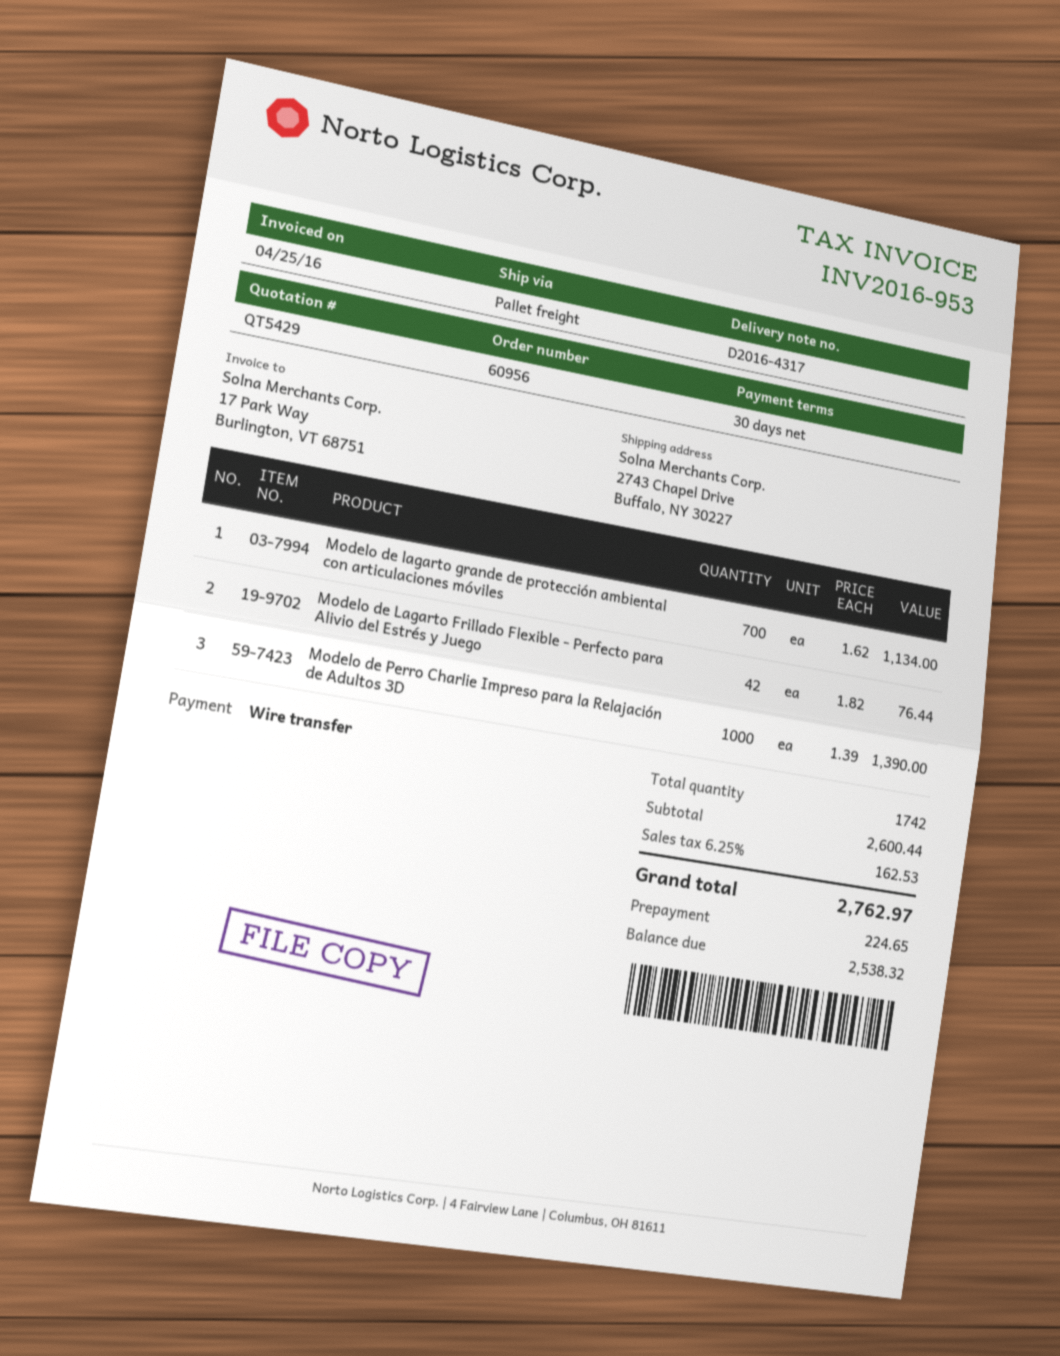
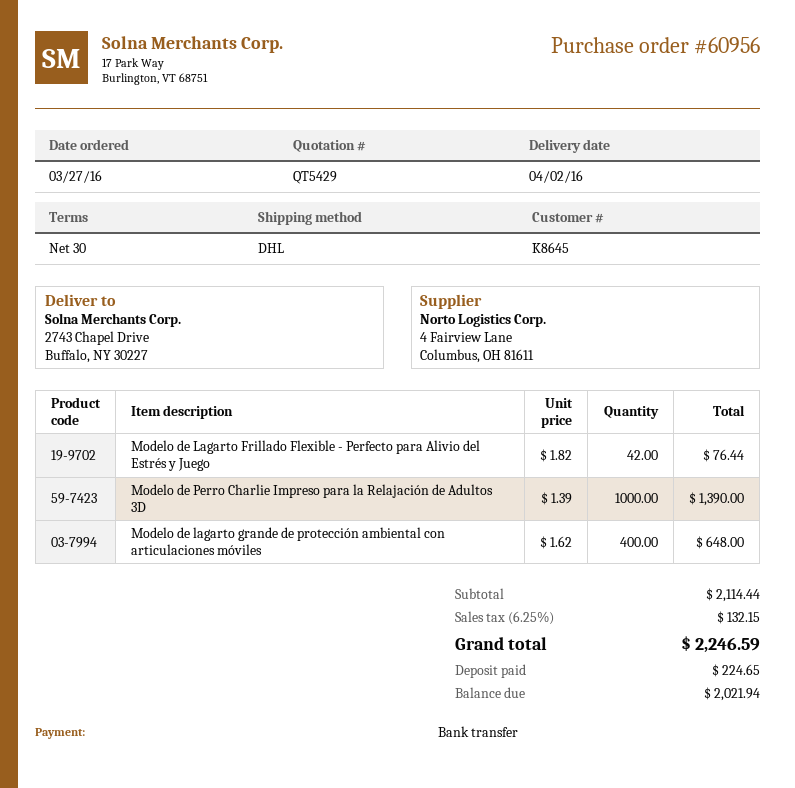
shipping method: pallet freight -> DHL
Modelo de lagarto grande de protección ambiental con articulaciones móviles: 700 x 1.62 = 1134.00 -> 400 x 1.62 = 648.00
subtotal: 2600.44 -> 2114.44
tax: 6.25% = 162.53 -> 6.25% = 132.15
total: 2762.97 -> 2246.59
balance: 2538.32 -> 2021.94

